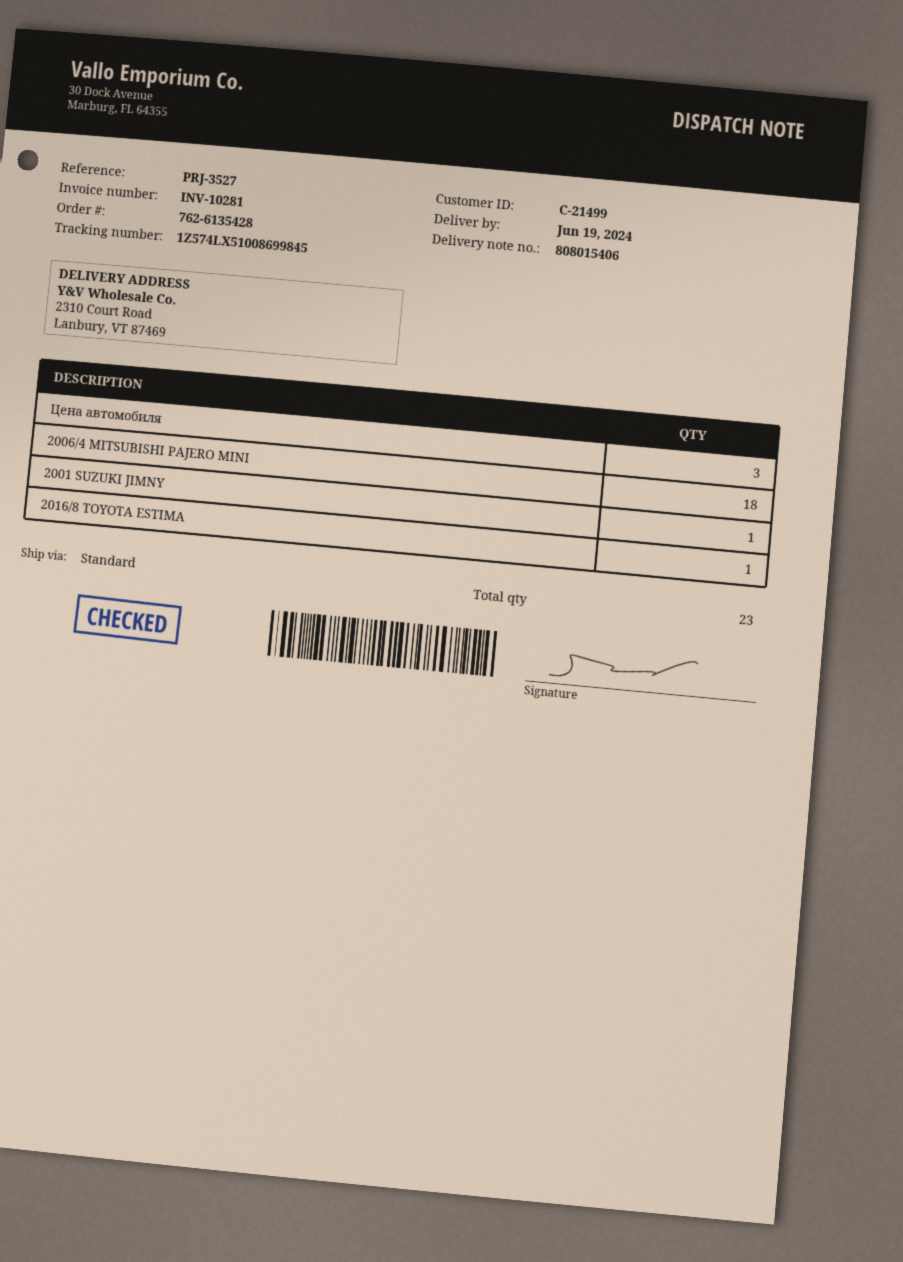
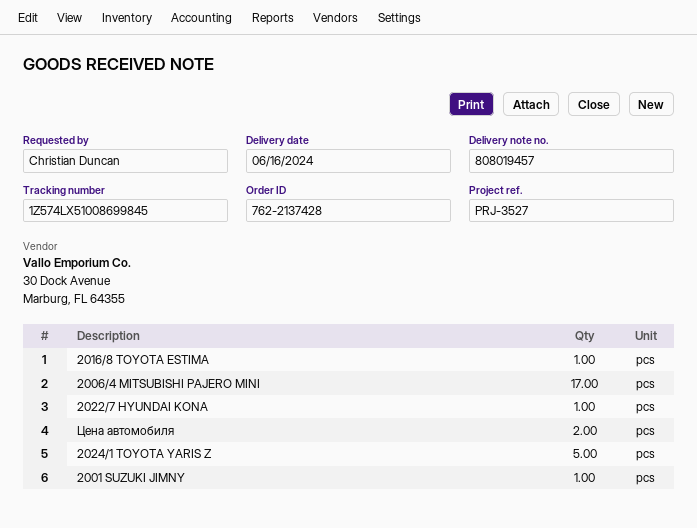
order number: 762-6135428 -> 762-2137428
delivery note number: 808015406 -> 808019457
delivery date: 2024-06-19 -> 2024-06-16
Цена автомобиля: 3 -> 2
2006/4 MITSUBISHI PAJERO MINI: 18 -> 17
2022/7 HYUNDAI KONA: none -> 1
2024/1 TOYOTA YARIS Z: none -> 5

